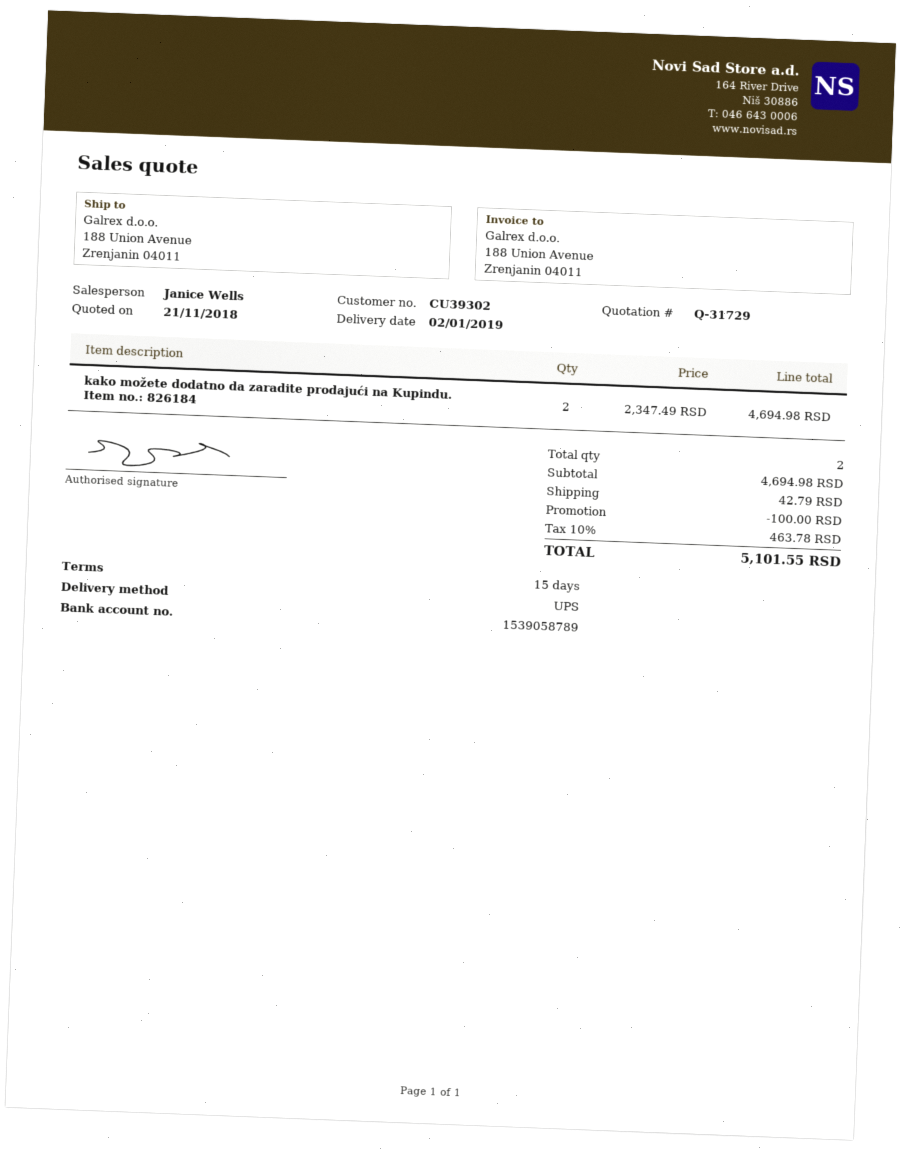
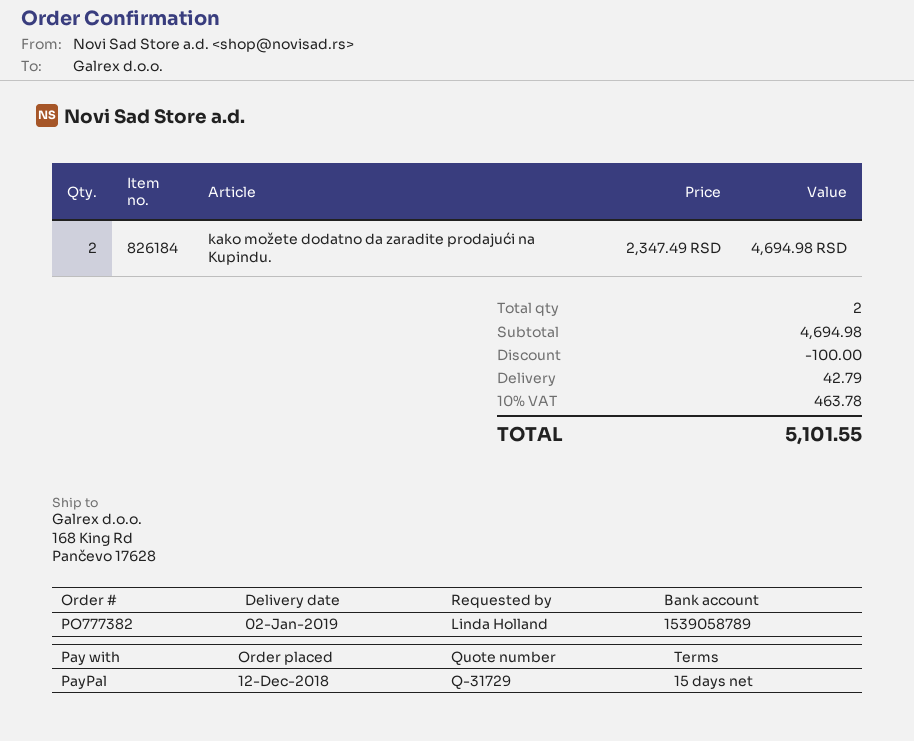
ship to: 188 Union Avenue, Zrenjanin 04011 -> 168 King Rd, Pančevo 17628

